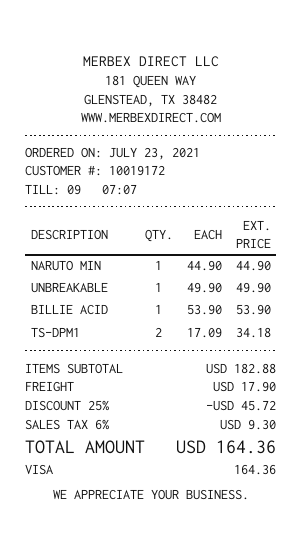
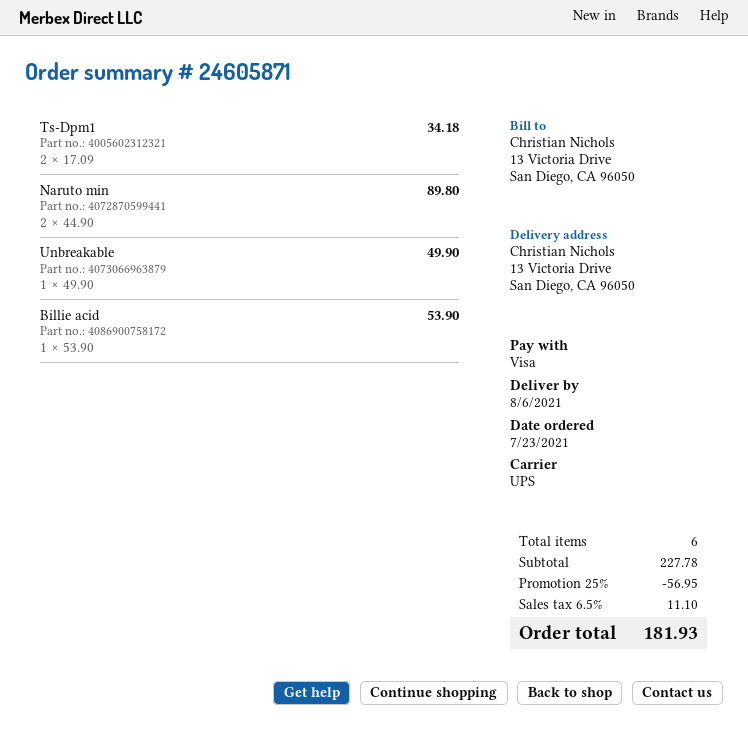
NARUTO MIN: 1 x 44.90 = 44.90 -> 2 x 44.90 = 89.80
subtotal: 182.88 -> 227.78
discount: 25% = 45.72 -> 25% = 56.95
shipping: 17.90 -> none
tax: 6% = 9.30 -> 6.5% = 11.10
total: 164.36 -> 181.93

